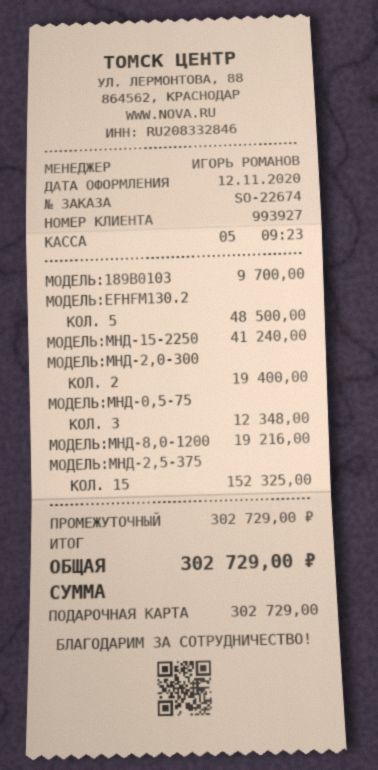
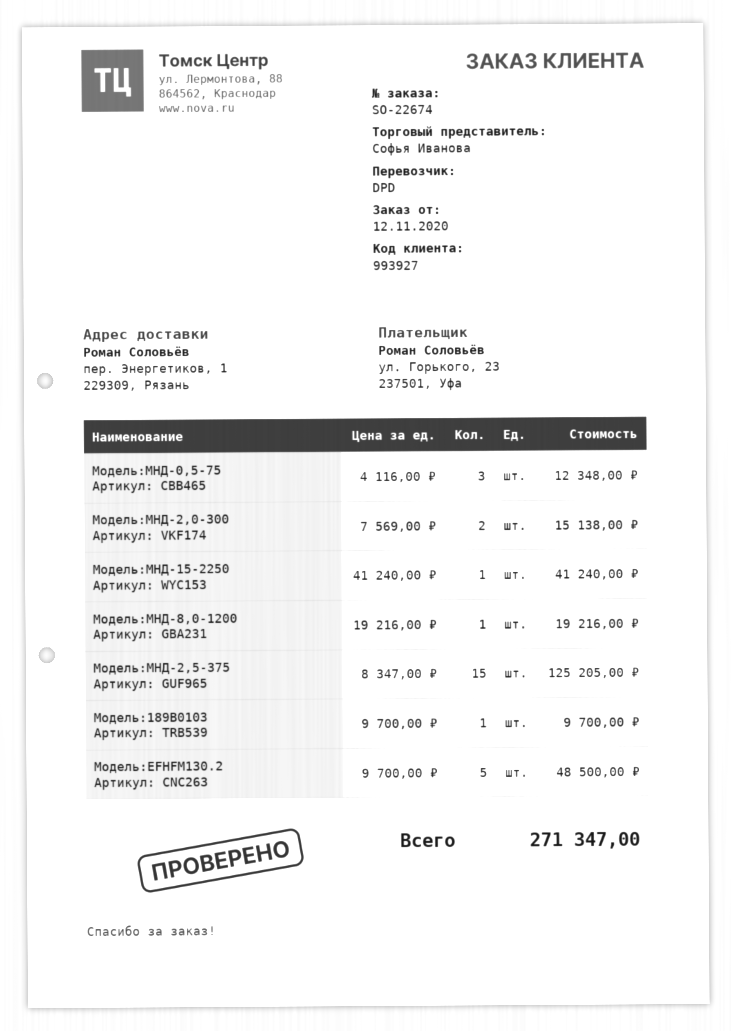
sales rep: ИГОРЬ РОМАНОВ -> Софья Иванова
МОДЕЛЬ:МНД-2,0-300: 2 for 19400.00 -> 2 for 15138.00
МОДЕЛЬ:МНД-2,5-375: 15 for 152325.00 -> 15 for 125205.00
total: 302729.00 -> 271347.00

